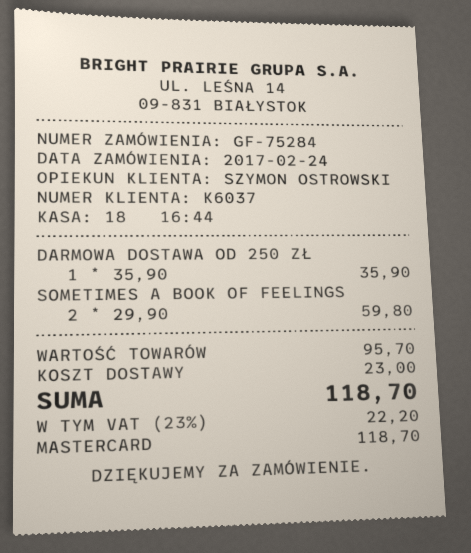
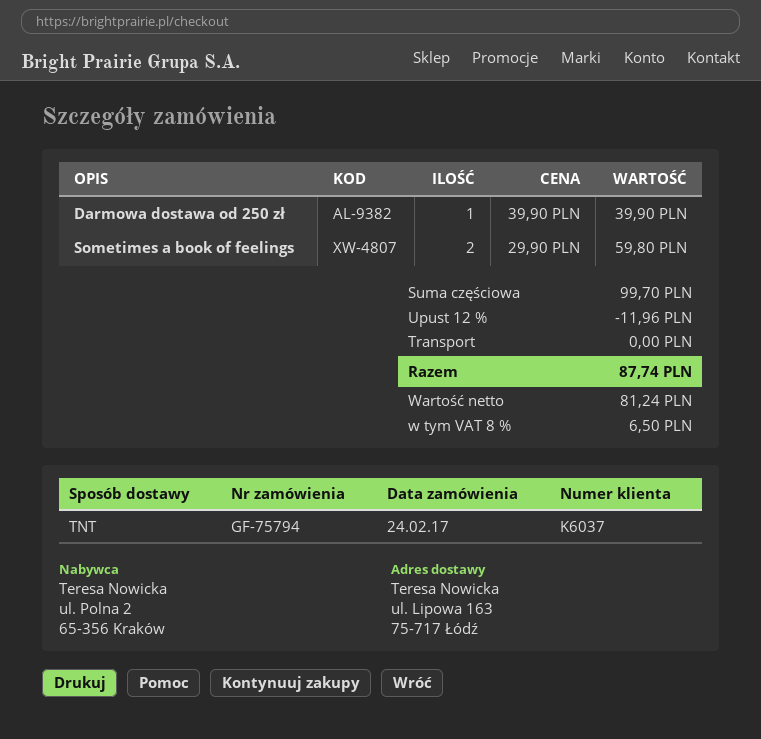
order number: GF-75284 -> GF-75794
DARMOWA DOSTAWA OD 250 ZŁ: 1 x 35.90 = 35.90 -> 1 x 39.90 = 39.90
subtotal: 95.70 -> 99.70
discount: none -> 12% = 11.96
shipping: 23.00 -> 0.00
tax: 23% = 22.20 -> 8% = 6.50
total: 118.70 -> 87.74

